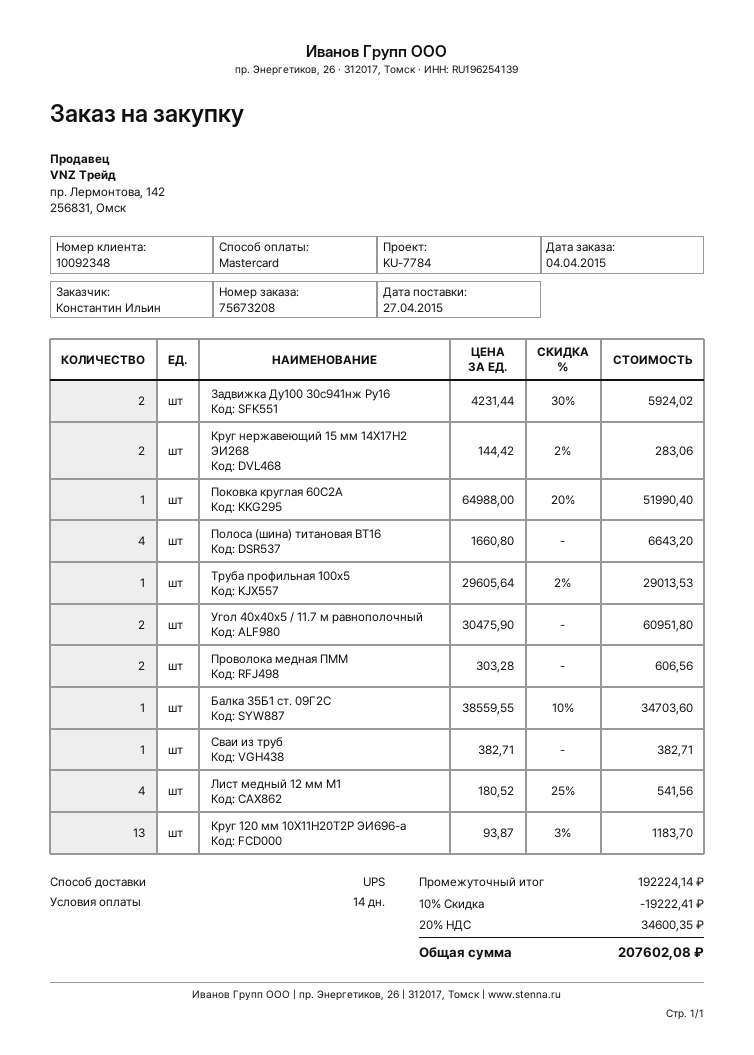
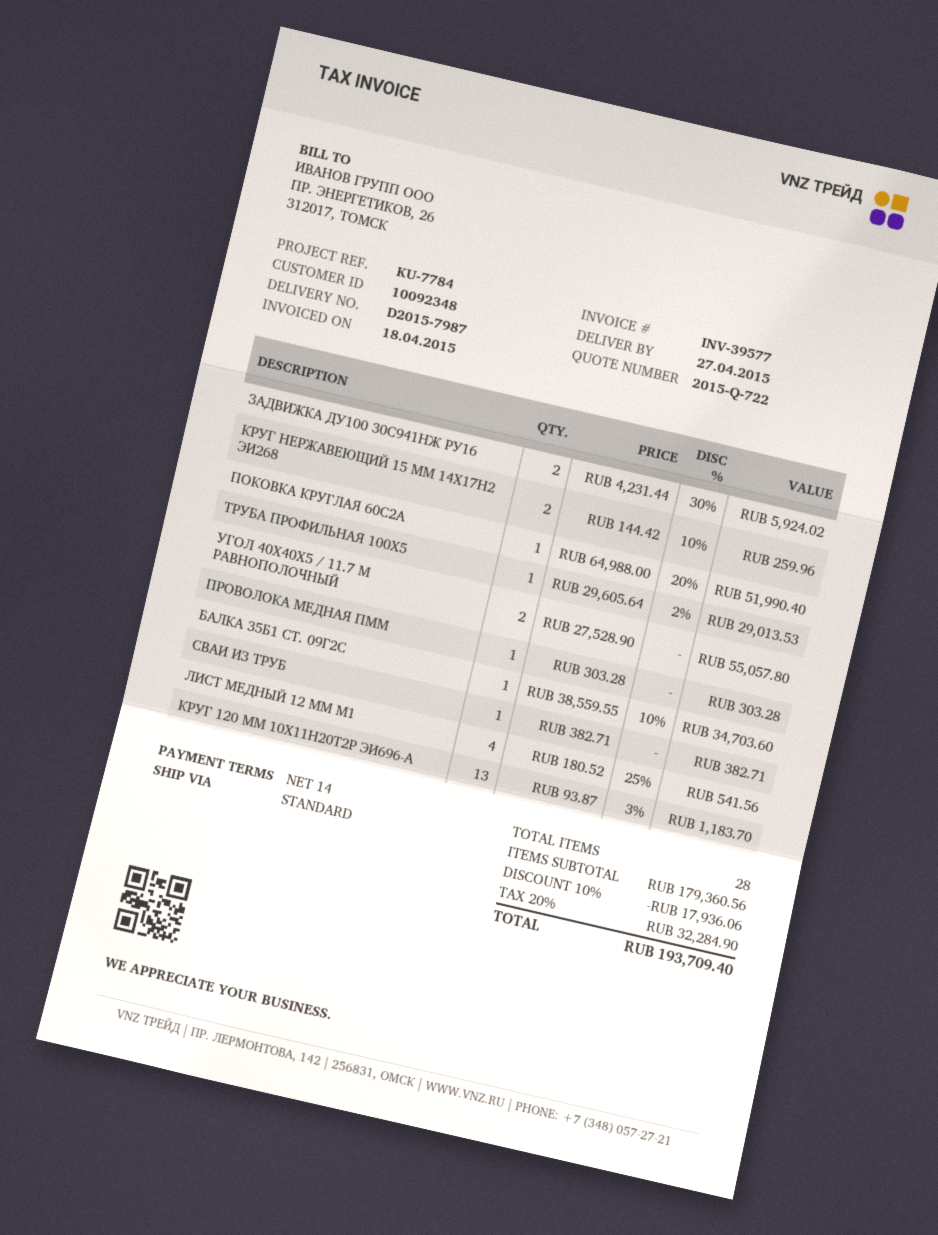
shipping method: UPS -> standard
Круг нержавеющий 15 мм 14Х17Н2 ЭИ268: 2 x 144.42 - 2% = 283.06 -> 2 x 144.42 - 10% = 259.96
Полоса (шина) титановая ВТ16: 4 x 1660.80 = 6643.20 -> none
Угол 40х40х5 / 11.7 м равнополочный: 2 x 30475.90 = 60951.80 -> 2 x 27528.90 = 55057.80
Проволока медная ПММ: 2 x 303.28 = 606.56 -> 1 x 303.28 = 303.28
subtotal: 192224.14 -> 179360.56
discount: 10% = 19222.41 -> 10% = 17936.06
tax: 20% = 34600.35 -> 20% = 32284.90
total: 207602.08 -> 193709.40

